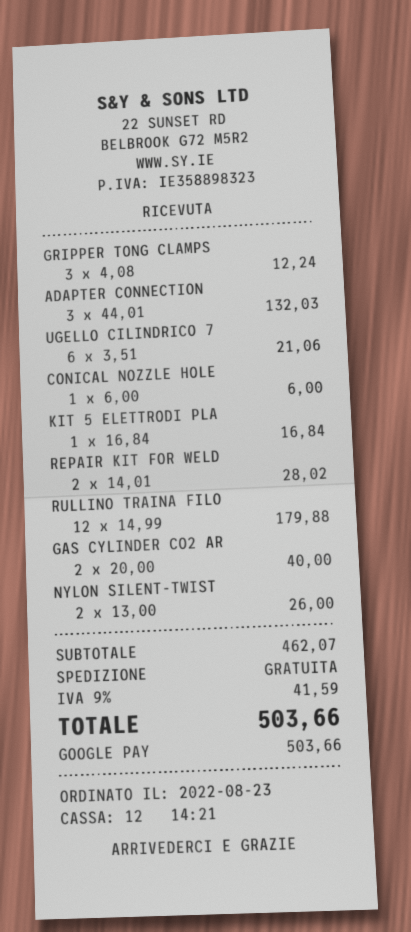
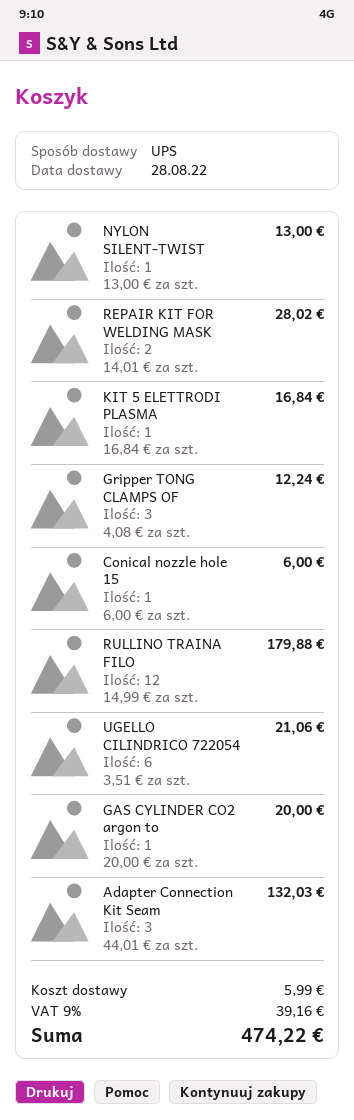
GAS CYLINDER CO2 AR: 2 x 20.00 = 40.00 -> 1 x 20.00 = 20.00
NYLON SILENT-TWIST: 2 x 13.00 = 26.00 -> 1 x 13.00 = 13.00
shipping: 0.00 -> 5.99
tax: 9% = 41.59 -> 9% = 39.16
total: 503.66 -> 474.22

